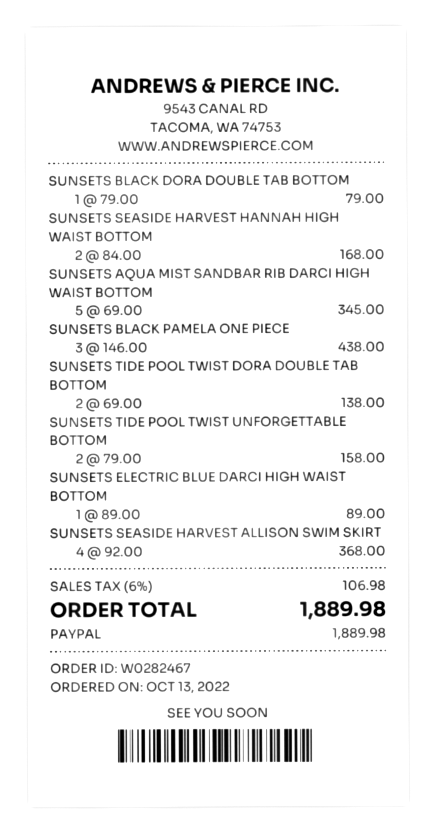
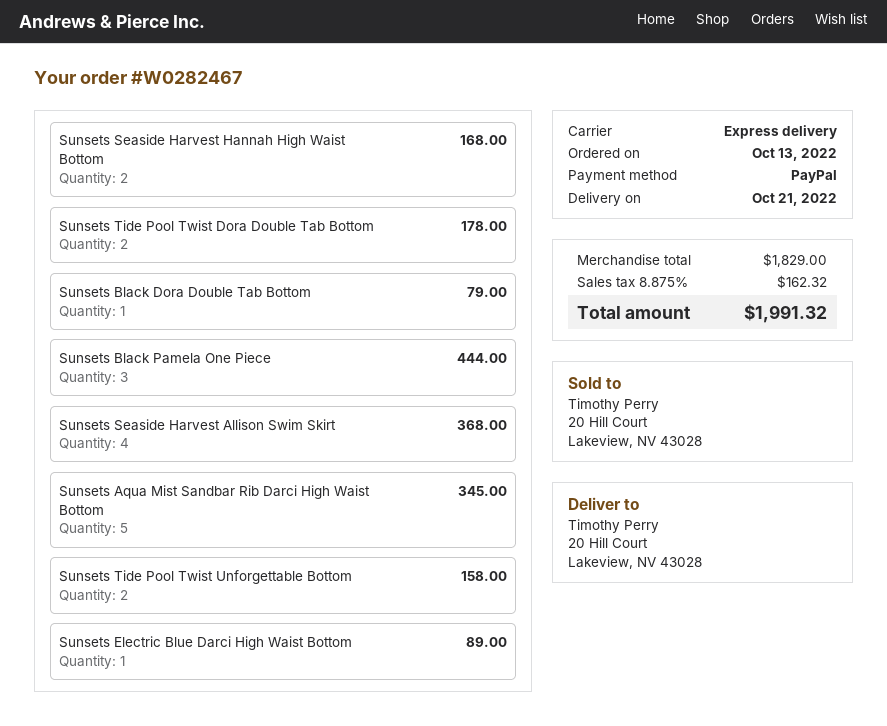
SUNSETS BLACK PAMELA ONE PIECE: 3 for 438.00 -> 3 for 444.00
SUNSETS TIDE POOL TWIST DORA DOUBLE TAB BOTTOM: 2 for 138.00 -> 2 for 178.00
tax: 6% = 106.98 -> 8.875% = 162.32
total: 1889.98 -> 1991.32

